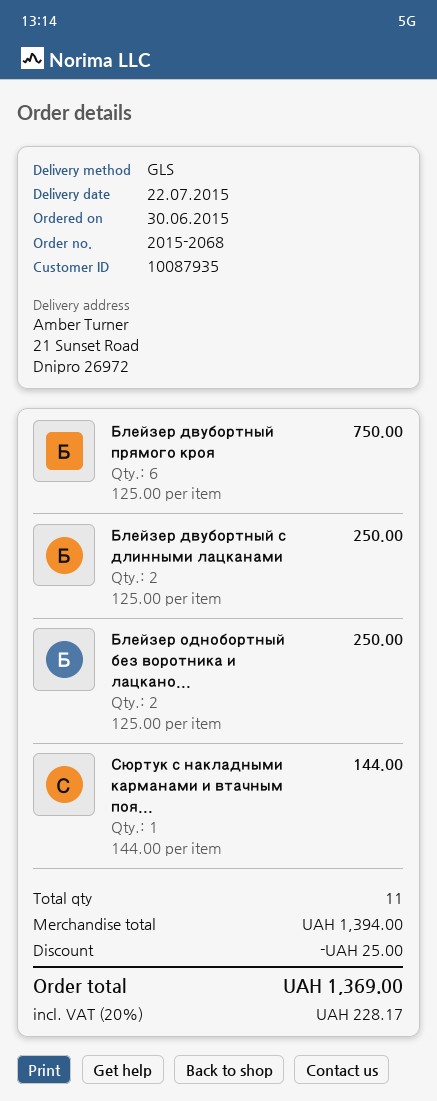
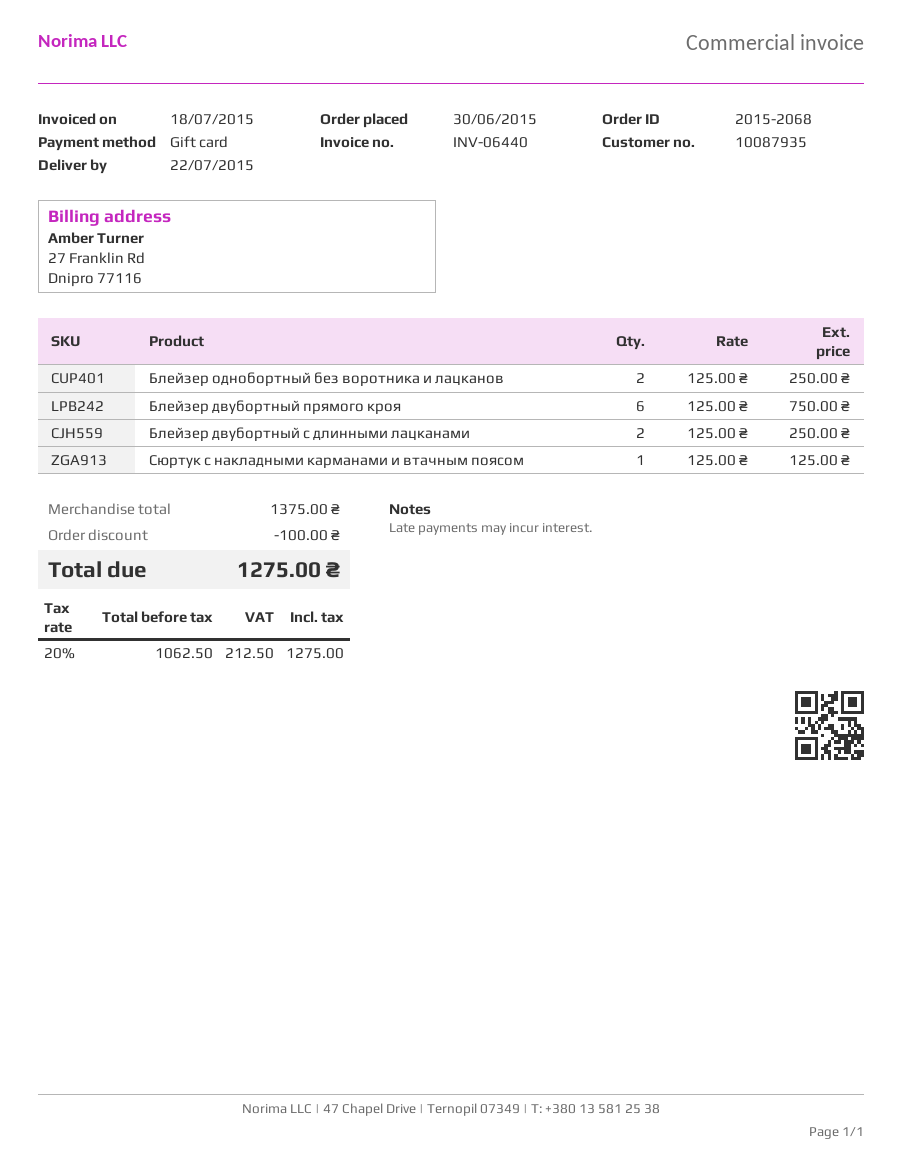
Сюртук с накладными карманами и втачным поя...: 1 x 144.00 = 144.00 -> 1 x 125.00 = 125.00
subtotal: 1394.00 -> 1375.00
discount: 25.00 -> 100.00
tax: 20% = 228.17 -> 20% = 212.50
total: 1369.00 -> 1275.00

